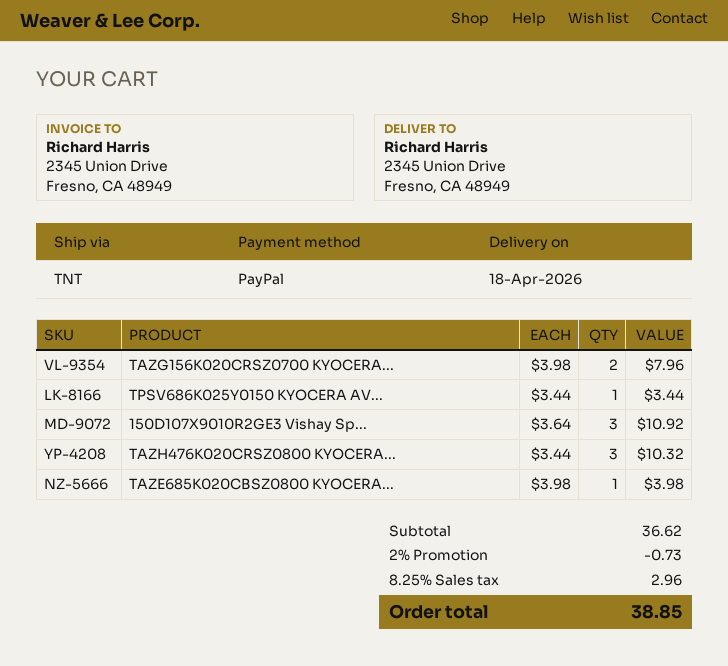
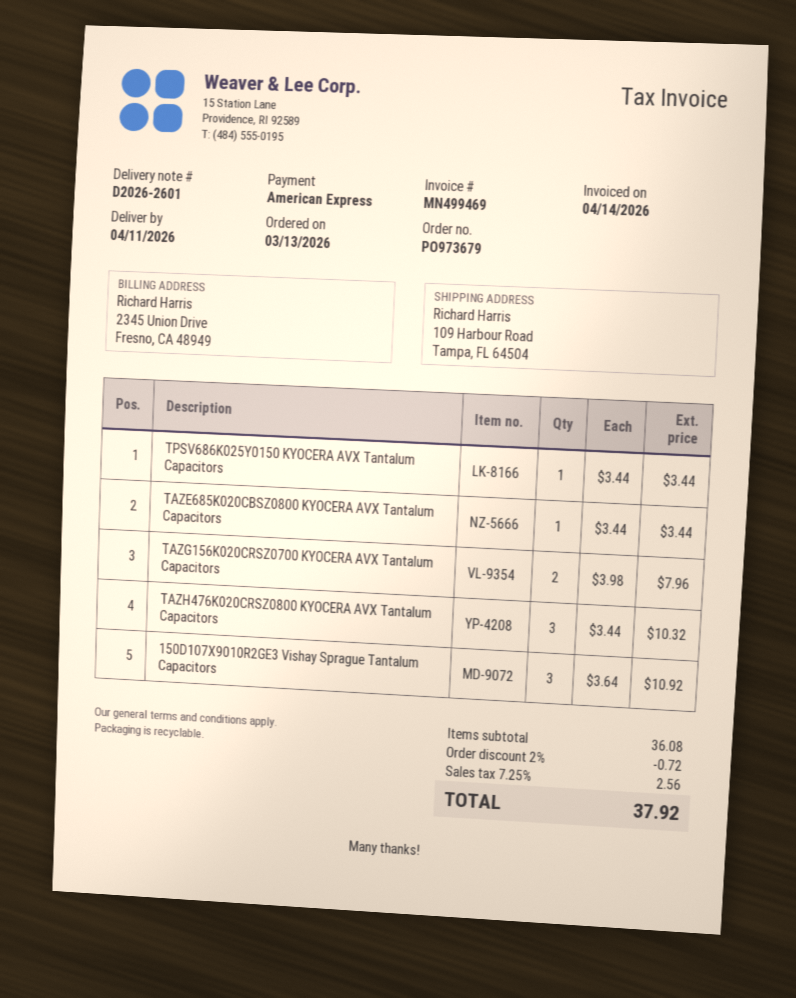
delivery date: 2026-04-18 -> 2026-04-11
payment method: PayPal -> American Express
ship to: 2345 Union Drive, Fresno, CA 48949 -> 109 Harbour Road, Tampa, FL 64504
TAZE685K020CBSZ0800 KYOCERA...: 1 x 3.98 = 3.98 -> 1 x 3.44 = 3.44
subtotal: 36.62 -> 36.08
discount: 2% = 0.73 -> 2% = 0.72
tax: 8.25% = 2.96 -> 7.25% = 2.56
total: 38.85 -> 37.92

